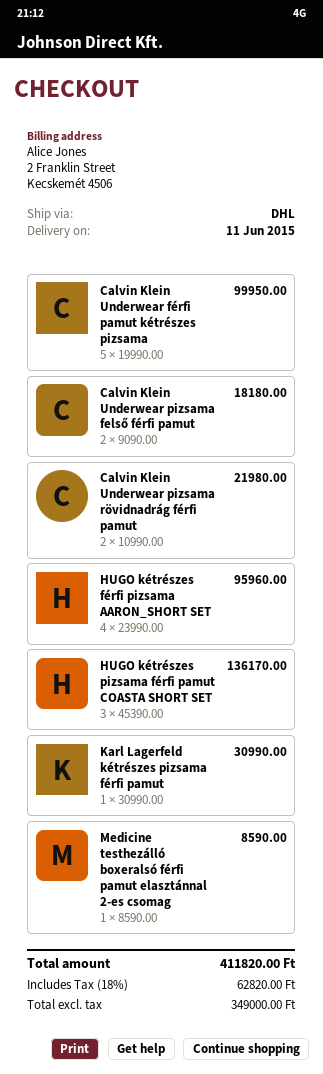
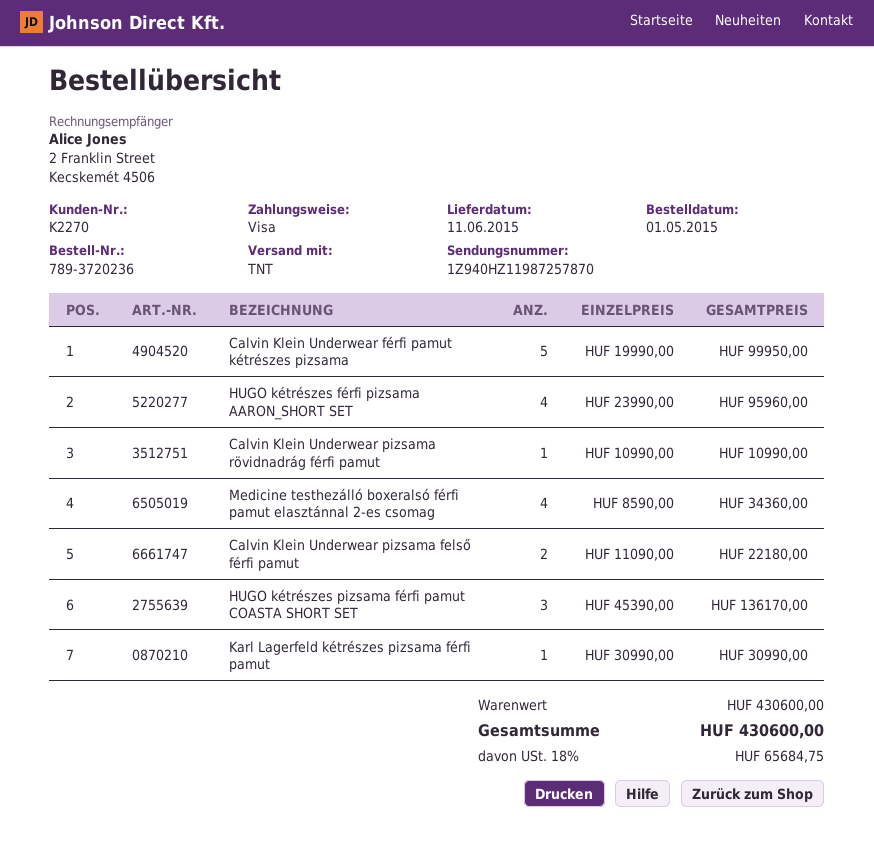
shipping method: DHL -> TNT
Calvin Klein Underwear pizsama felső férfi pamut: 2 x 9090.00 = 18180.00 -> 2 x 11090.00 = 22180.00
Calvin Klein Underwear pizsama rövidnadrág férfi pamut: 2 x 10990.00 = 21980.00 -> 1 x 10990.00 = 10990.00
Medicine testhezálló boxeralsó férfi pamut elasztánnal 2-es csomag: 1 x 8590.00 = 8590.00 -> 4 x 8590.00 = 34360.00
tax: 18% = 62820.00 -> 18% = 65684.75
total: 411820.00 -> 430600.00

